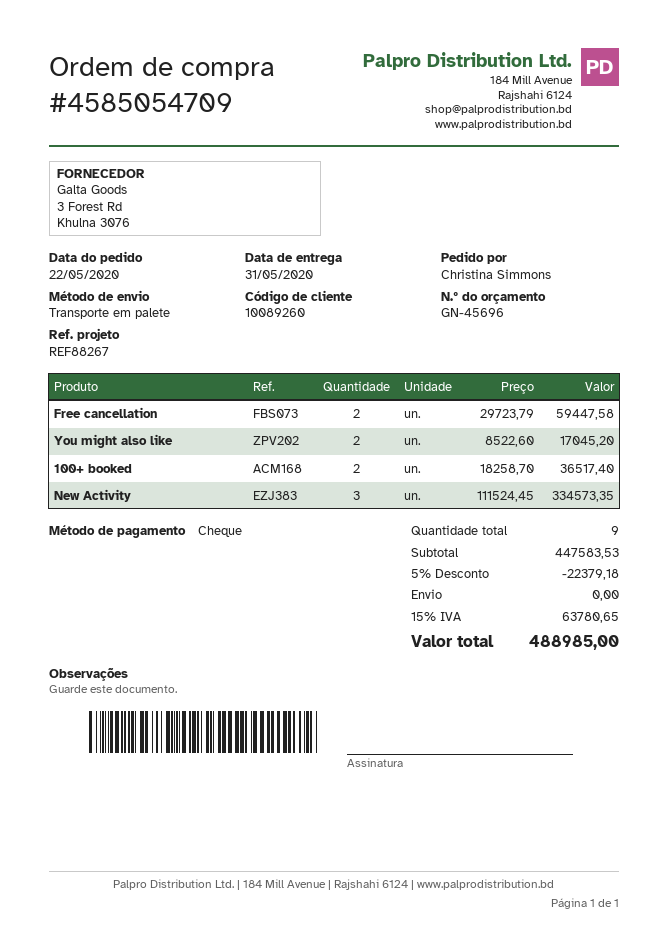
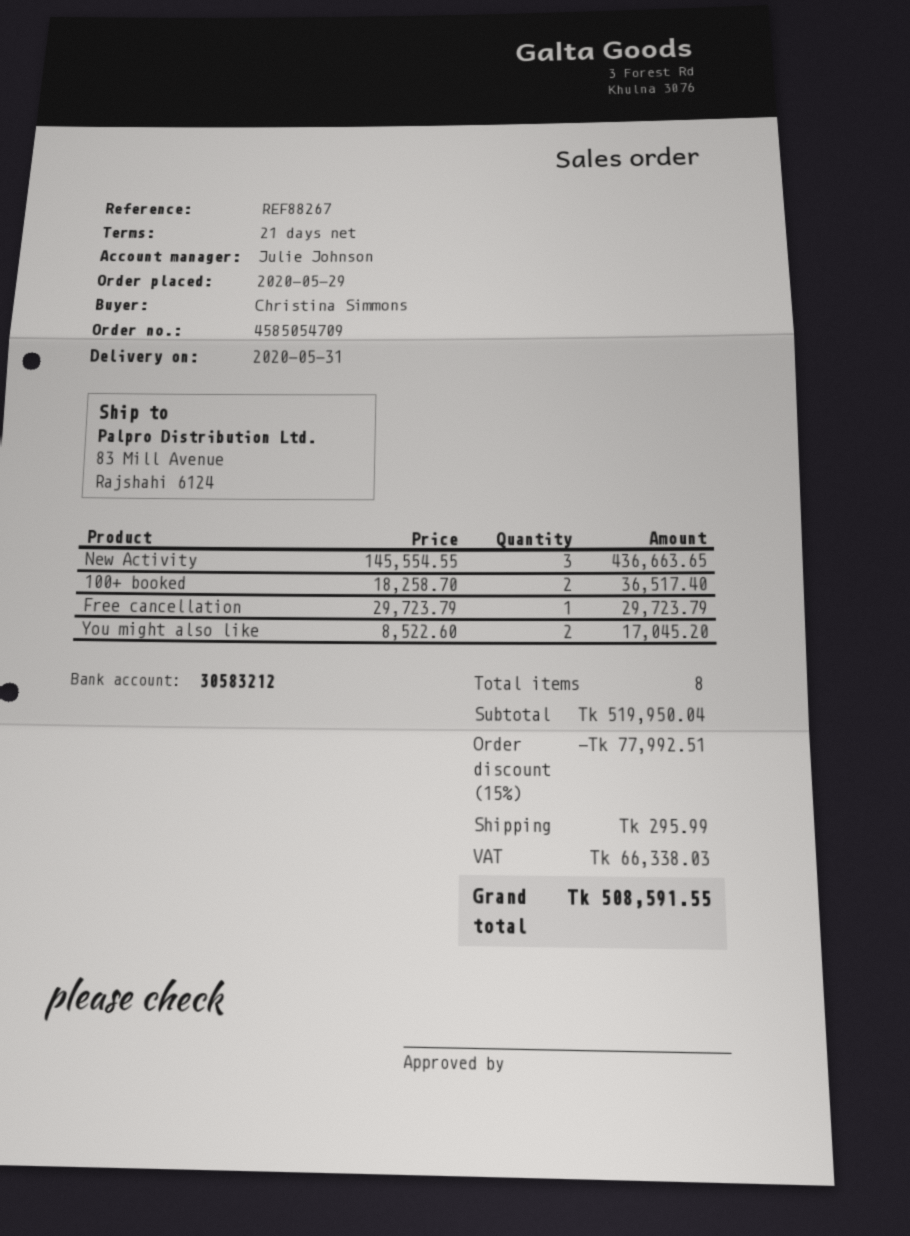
order date: 2020-05-22 -> 2020-05-29
Free cancellation: 2 x 29723.79 = 59447.58 -> 1 x 29723.79 = 29723.79
New Activity: 3 x 111524.45 = 334573.35 -> 3 x 145554.55 = 436663.65
total quantity: 9 -> 8
subtotal: 447583.53 -> 519950.04
discount: 5% = 22379.18 -> 15% = 77992.51
shipping: 0.00 -> 295.99
tax: 63780.65 -> 66338.03
total: 488985.00 -> 508591.55

